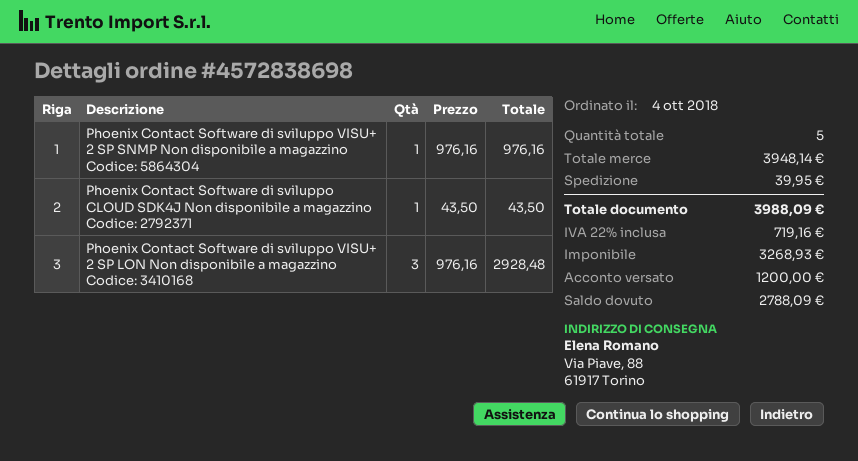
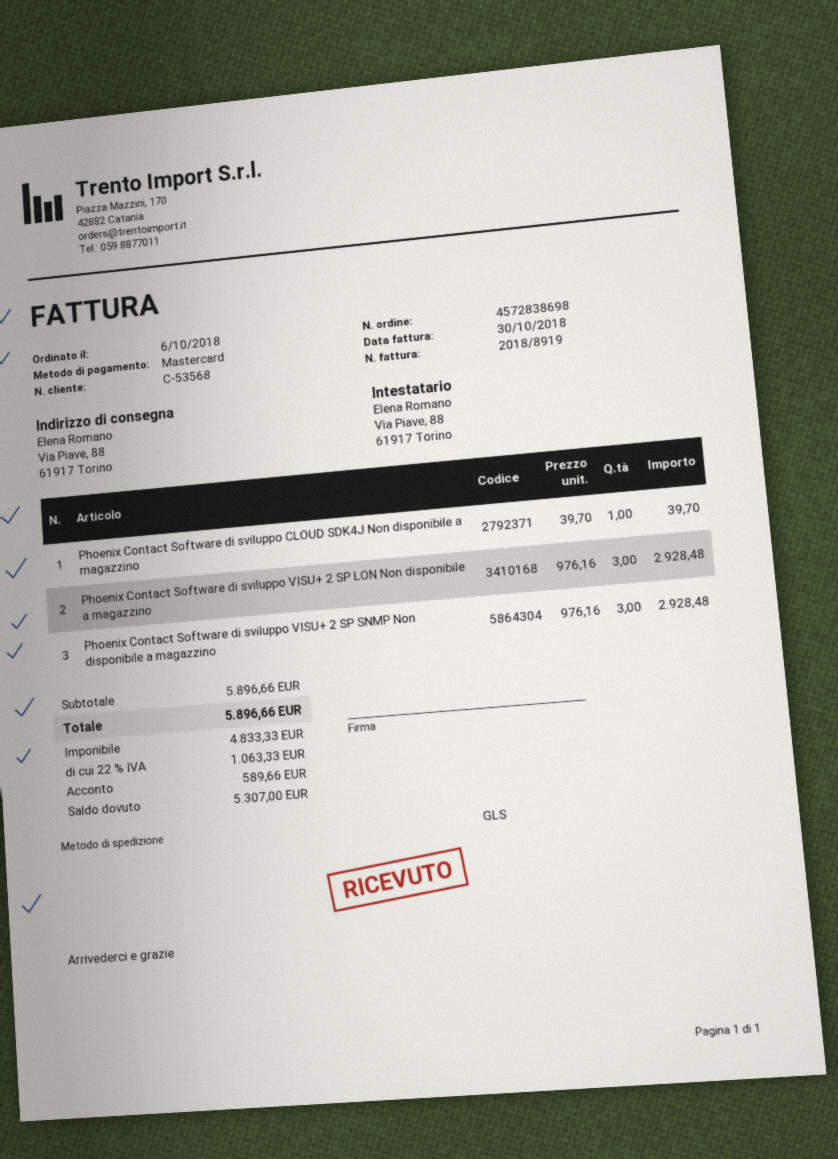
order date: 2018-10-04 -> 2018-10-06
Phoenix Contact Software di sviluppo VISU+ 2 SP SNMP Non disponibile a magazzino: 1 x 976.16 = 976.16 -> 3 x 976.16 = 2928.48
Phoenix Contact Software di sviluppo CLOUD SDK4J Non disponibile a magazzino: 1 x 43.50 = 43.50 -> 1 x 39.70 = 39.70
subtotal: 3948.14 -> 5896.66
shipping: 39.95 -> none
net: 3268.93 -> 4833.33
tax: 22% = 719.16 -> 22% = 1063.33
total: 3988.09 -> 5896.66
deposit: 1200.00 -> 589.66
balance: 2788.09 -> 5307.00

